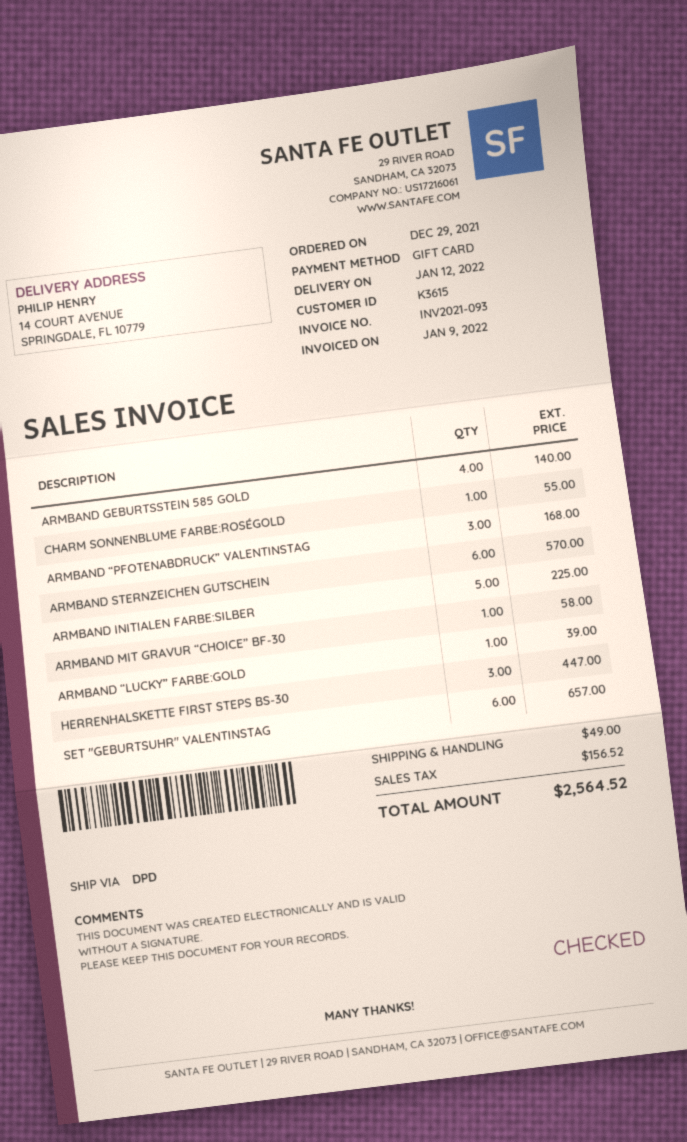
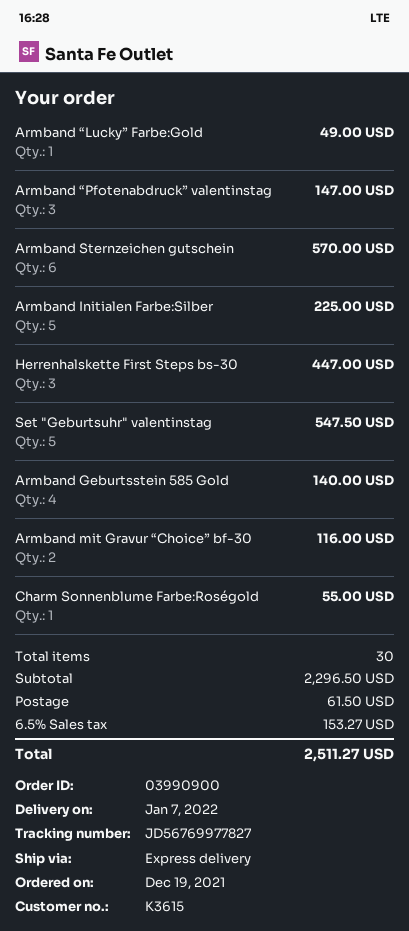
order date: 2021-12-29 -> 2021-12-19
delivery date: 2022-01-12 -> 2022-01-07
shipping method: DPD -> express
ARMBAND “PFOTENABDRUCK” VALENTINSTAG: 3 for 168.00 -> 3 for 147.00
ARMBAND MIT GRAVUR “CHOICE” BF-30: 1 for 58.00 -> 2 for 116.00
ARMBAND “LUCKY” FARBE:GOLD: 1 for 39.00 -> 1 for 49.00
SET "GEBURTSUHR" VALENTINSTAG: 6 for 657.00 -> 5 for 547.50
shipping: 49.00 -> 61.50
tax: 156.52 -> 153.27
total: 2564.52 -> 2511.27

